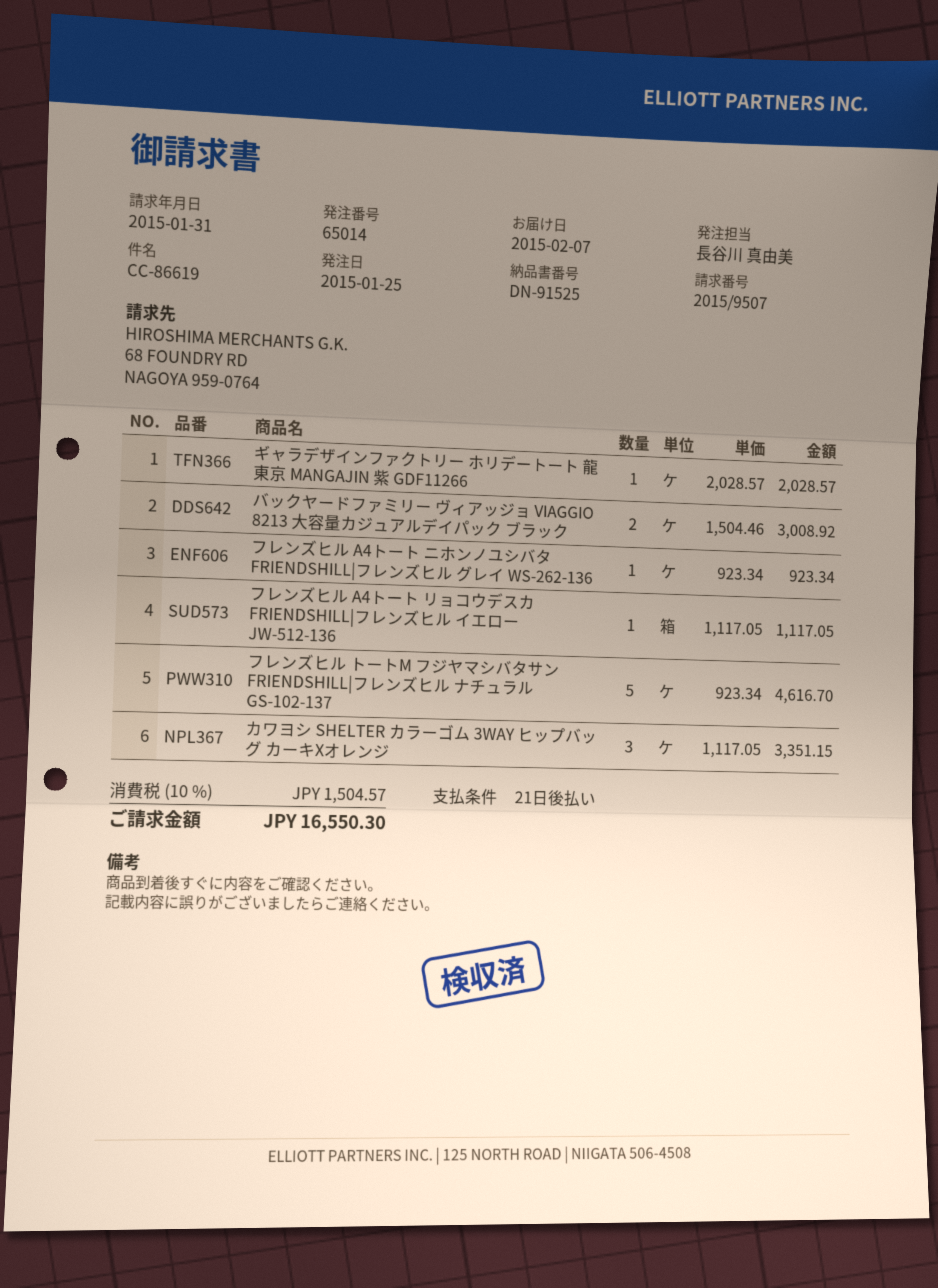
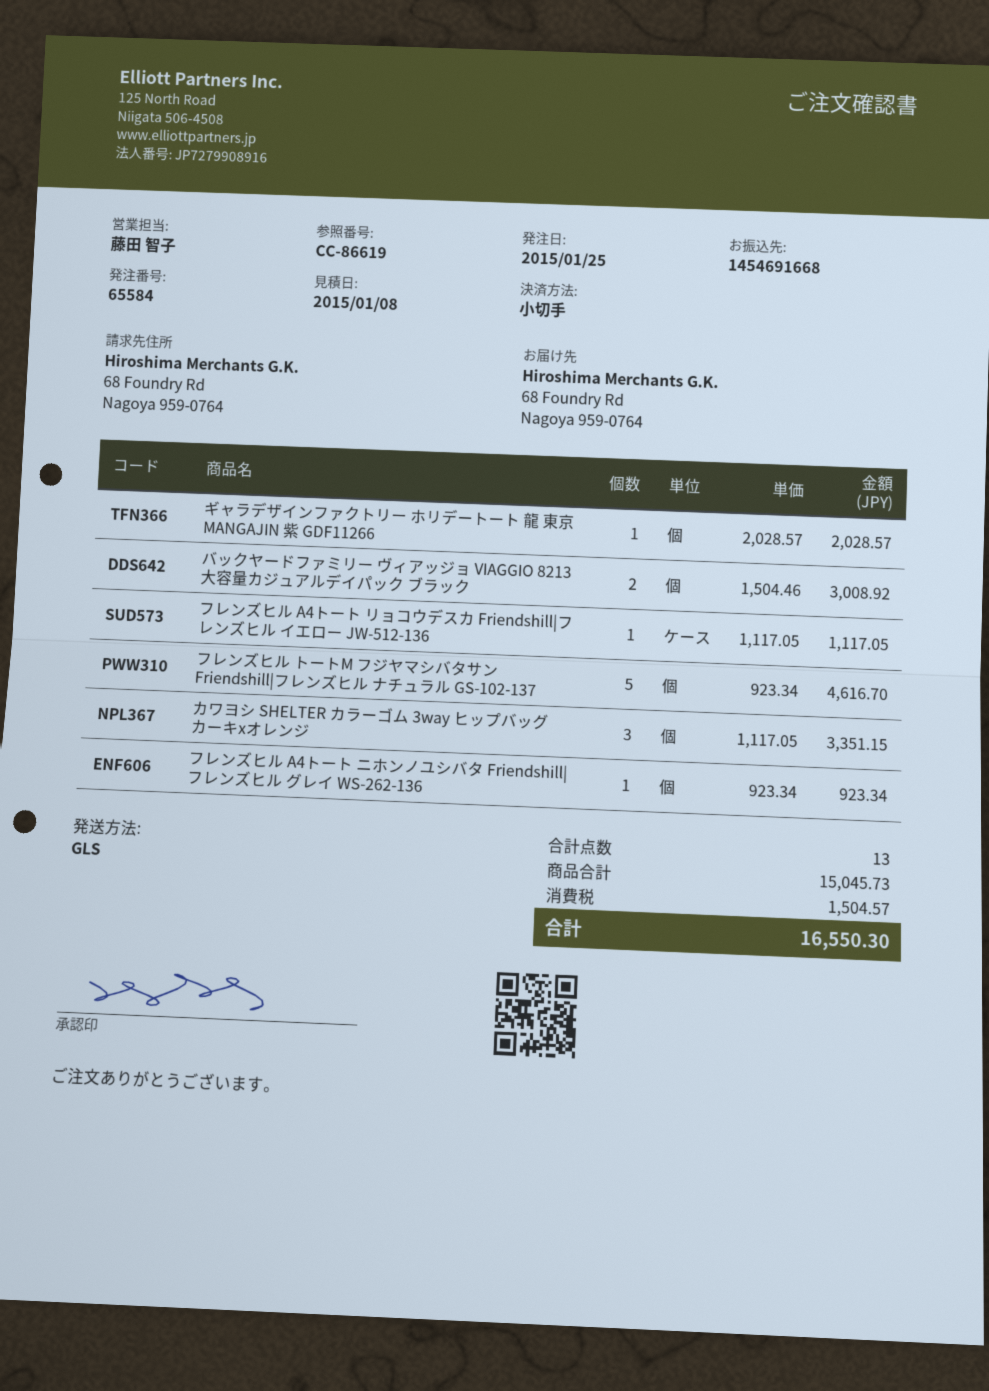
order number: 65014 -> 65584

